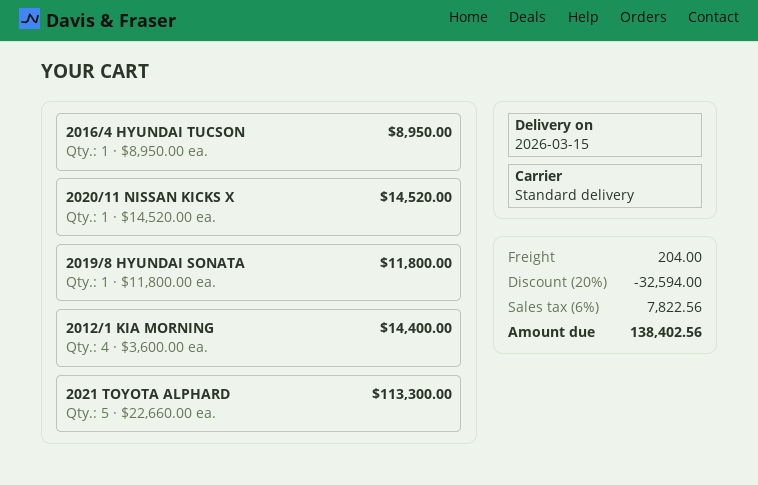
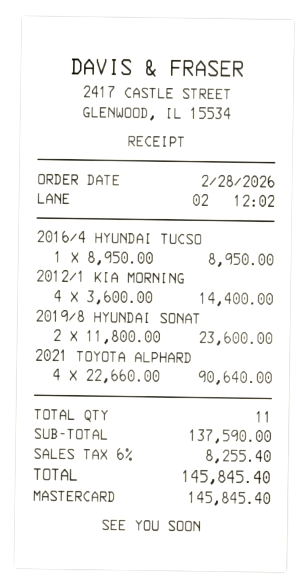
2020/11 NISSAN KICKS X: 1 x 14520.00 = 14520.00 -> none
2019/8 HYUNDAI SONATA: 1 x 11800.00 = 11800.00 -> 2 x 11800.00 = 23600.00
2021 TOYOTA ALPHARD: 5 x 22660.00 = 113300.00 -> 4 x 22660.00 = 90640.00
discount: 20% = 32594.00 -> none
shipping: 204.00 -> none
tax: 6% = 7822.56 -> 6% = 8255.40
total: 138402.56 -> 145845.40

